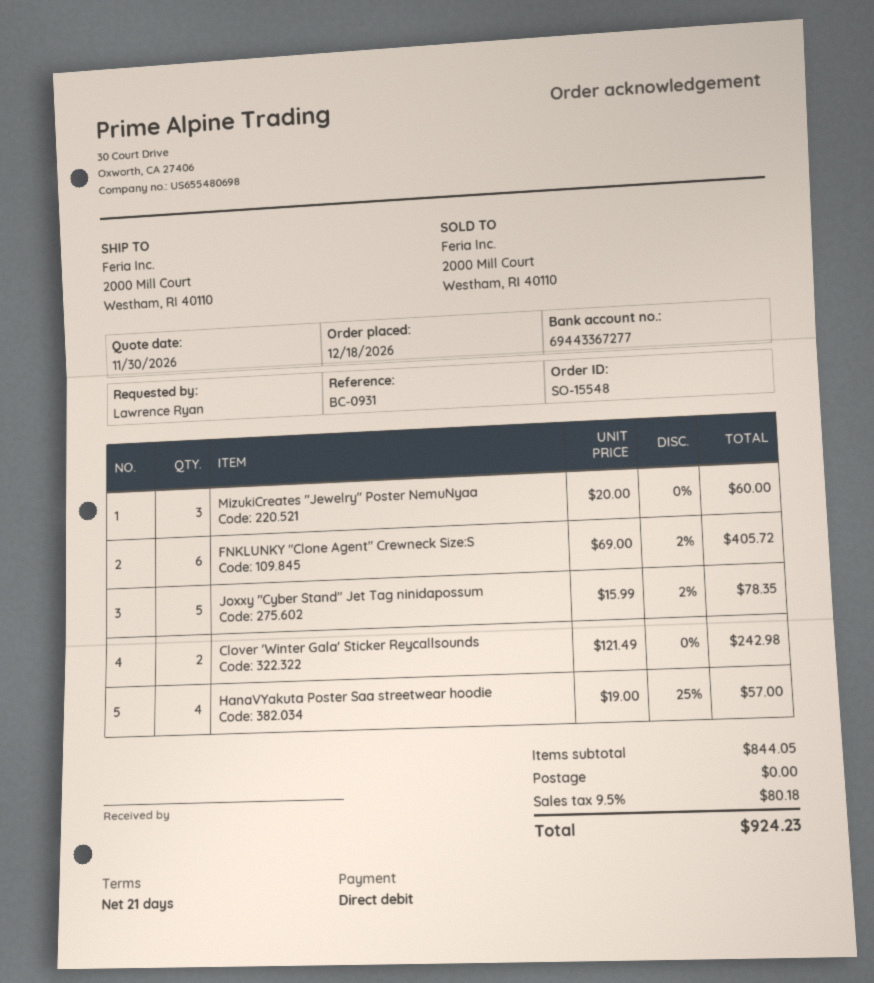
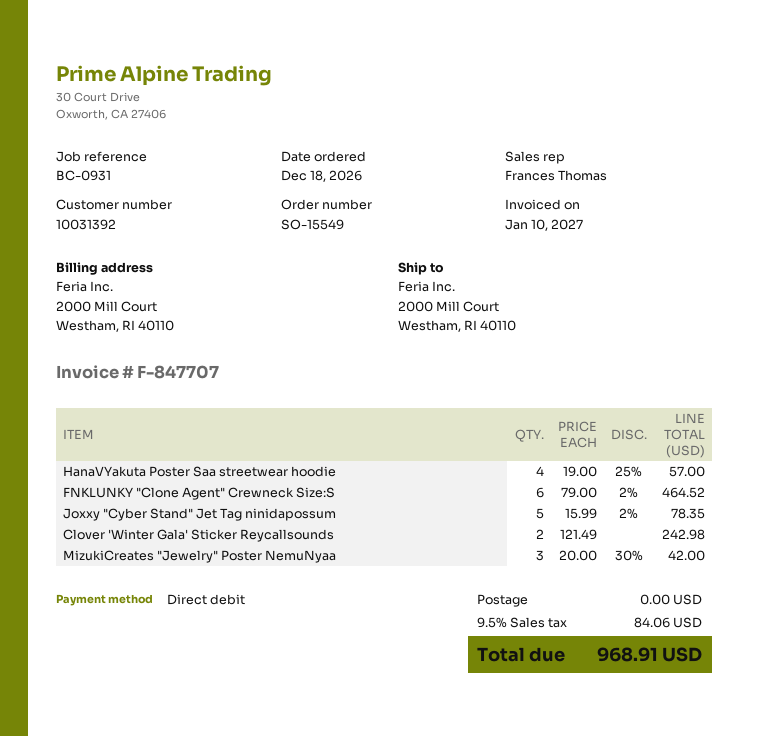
order number: SO-15548 -> SO-15549
MizukiCreates "Jewelry" Poster NemuNyaa: 3 x 20.00 = 60.00 -> 3 x 20.00 - 30% = 42.00
FNKLUNKY "Clone Agent" Crewneck Size:S: 6 x 69.00 - 2% = 405.72 -> 6 x 79.00 - 2% = 464.52
tax: 9.5% = 80.18 -> 9.5% = 84.06
total: 924.23 -> 968.91

